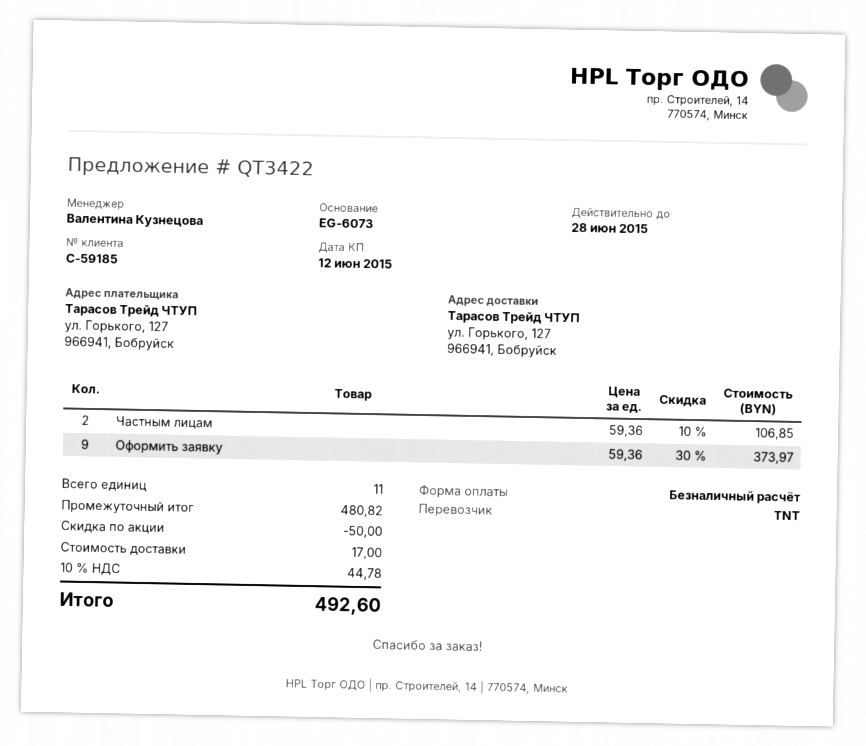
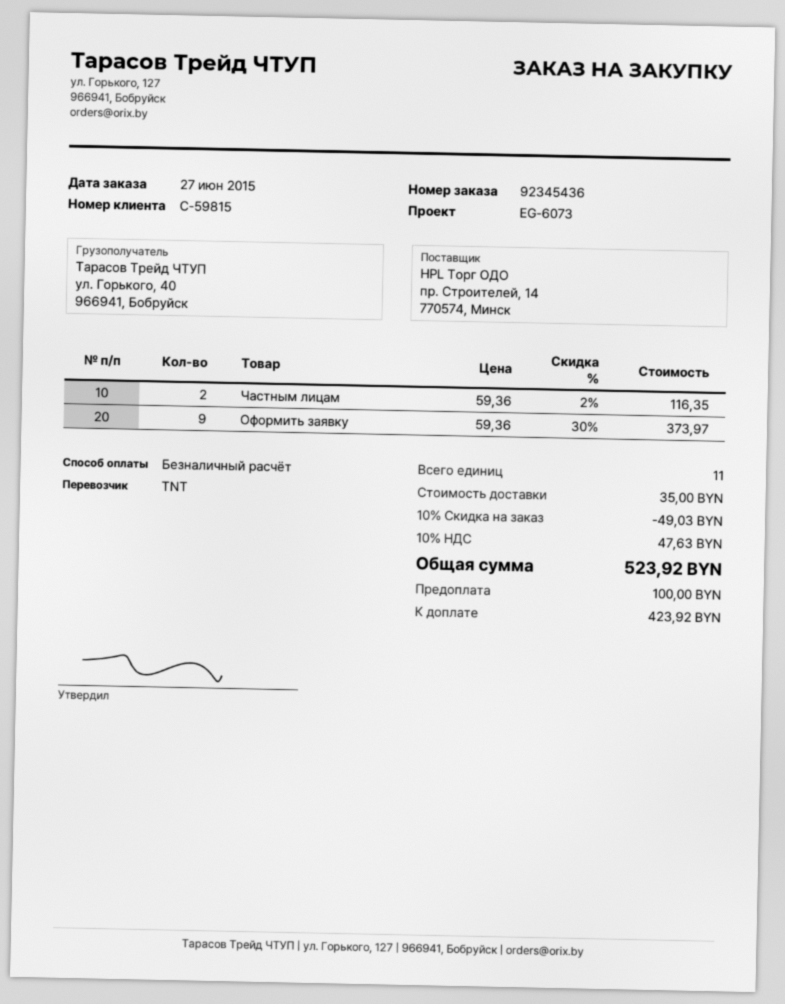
customer number: C-59185 -> C-59815
ship to: ул. Горького, 127, 966941, Бобруйск -> ул. Горького, 40, 966941, Бобруйск
Частным лицам: 2 x 59.36 - 10% = 106.85 -> 2 x 59.36 - 2% = 116.35
discount: 50.00 -> 49.03
shipping: 17.00 -> 35.00
tax: 10% = 44.78 -> 10% = 47.63
total: 492.60 -> 523.92

